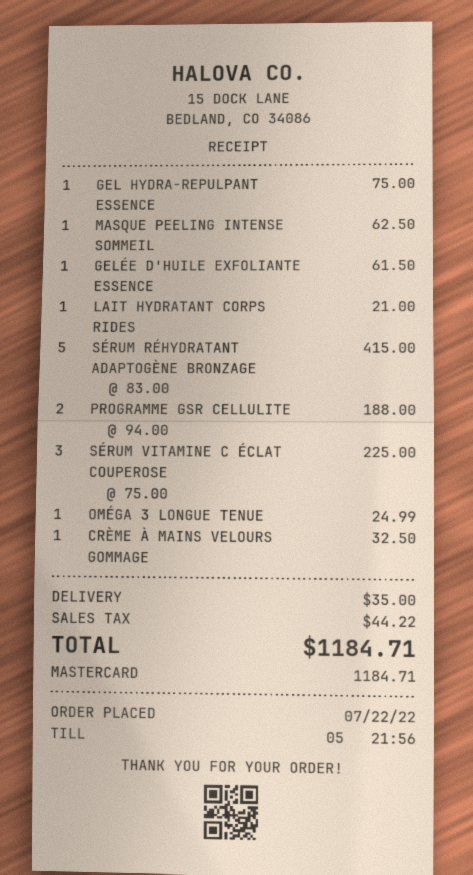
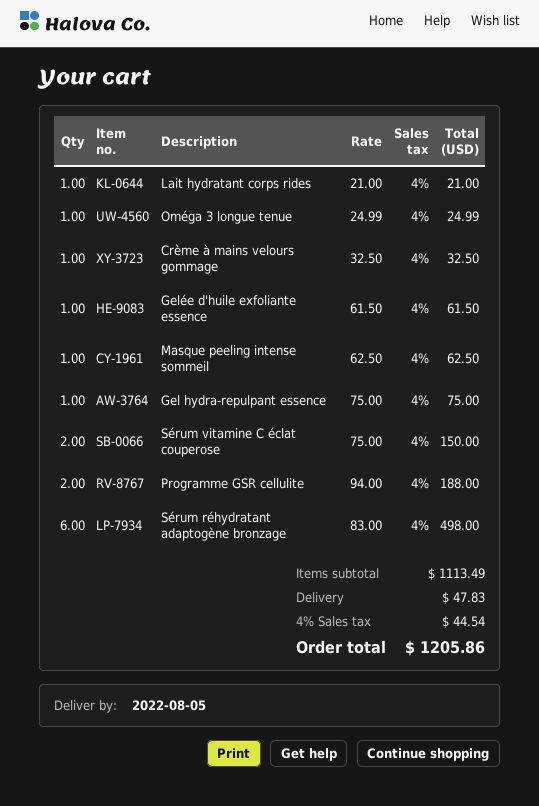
SÉRUM RÉHYDRATANT ADAPTOGÈNE BRONZAGE: 5 x 83.00 = 415.00 -> 6 x 83.00 = 498.00
SÉRUM VITAMINE C ÉCLAT COUPEROSE: 3 x 75.00 = 225.00 -> 2 x 75.00 = 150.00
shipping: 35.00 -> 47.83
tax: 44.22 -> 44.54
total: 1184.71 -> 1205.86

